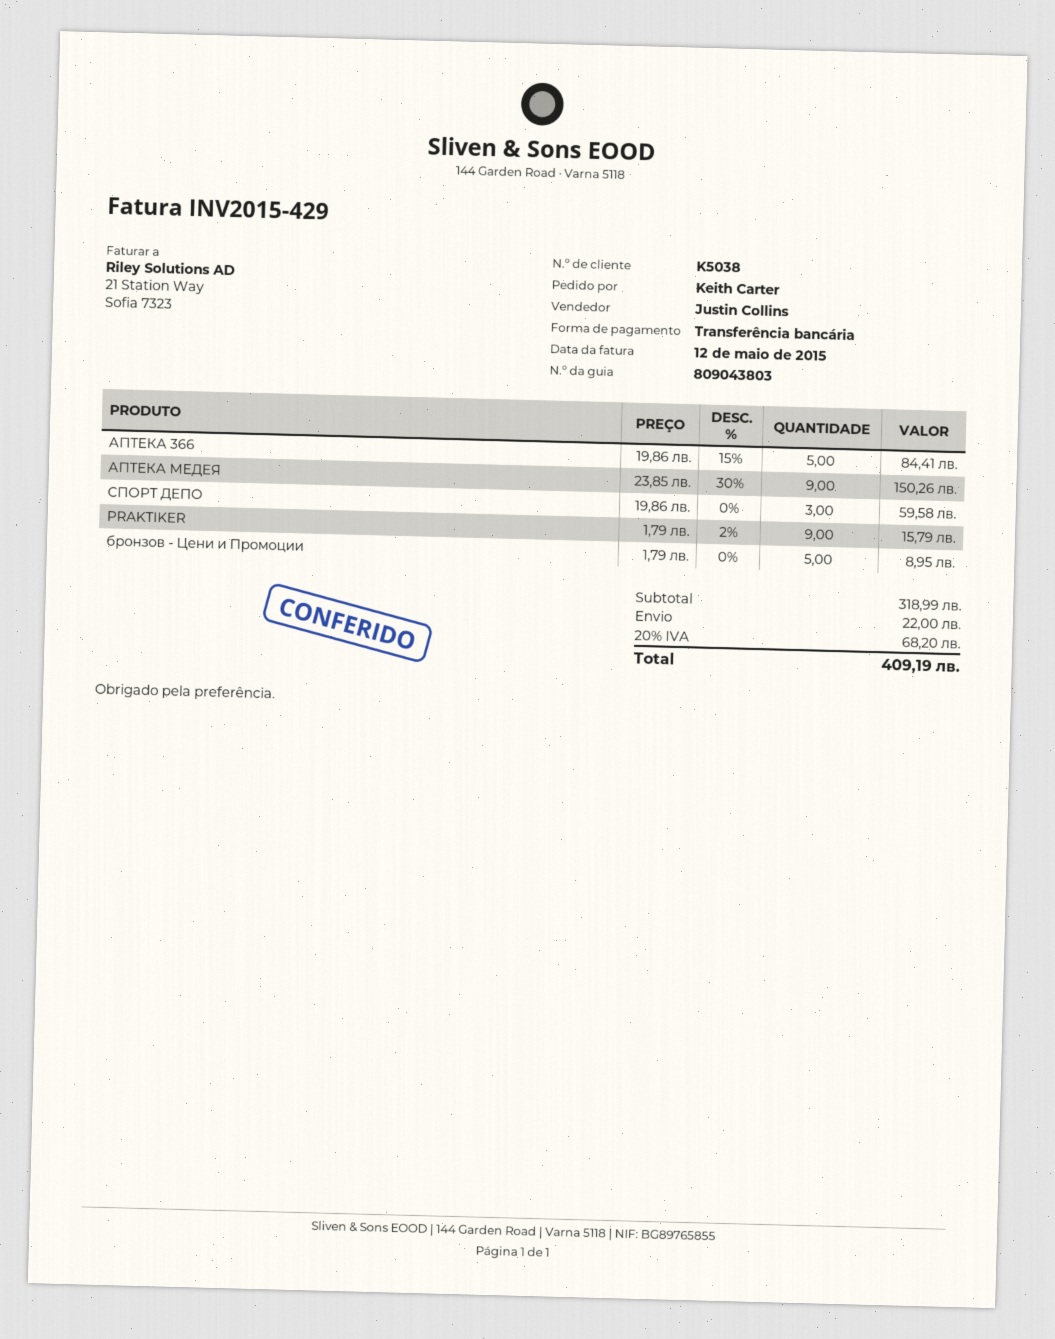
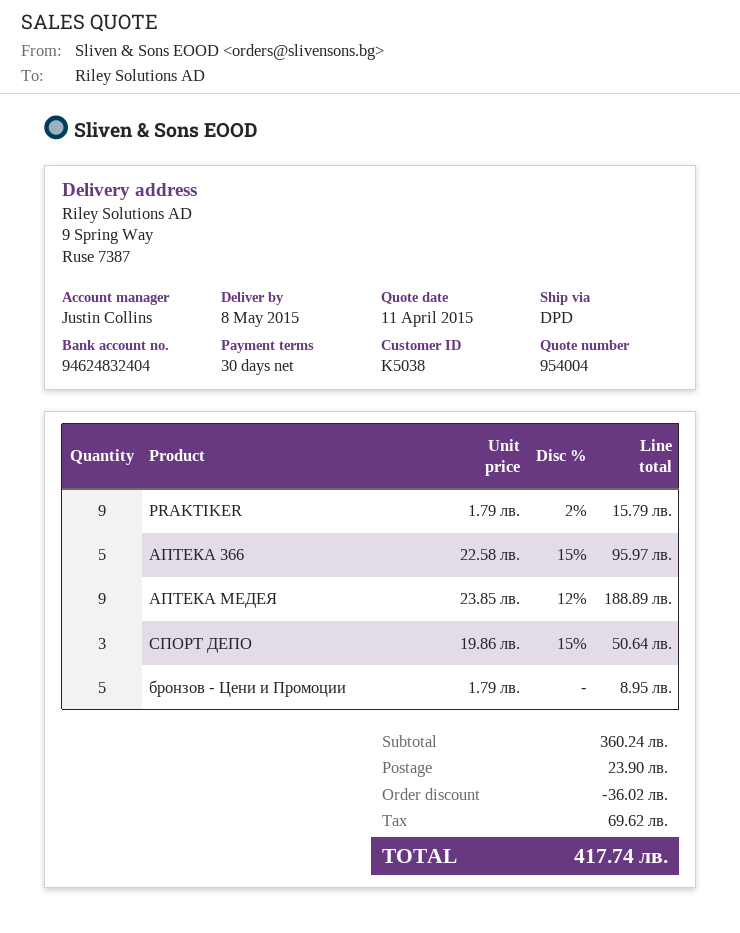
АПТЕКА 366: 5 x 19.86 - 15% = 84.41 -> 5 x 22.58 - 15% = 95.97
АПТЕКА МЕДЕЯ: 9 x 23.85 - 30% = 150.26 -> 9 x 23.85 - 12% = 188.89
СПОРТ ДЕПО: 3 x 19.86 = 59.58 -> 3 x 19.86 - 15% = 50.64
subtotal: 318.99 -> 360.24
discount: none -> 36.02
shipping: 22.00 -> 23.90
tax: 68.20 -> 69.62
total: 409.19 -> 417.74

